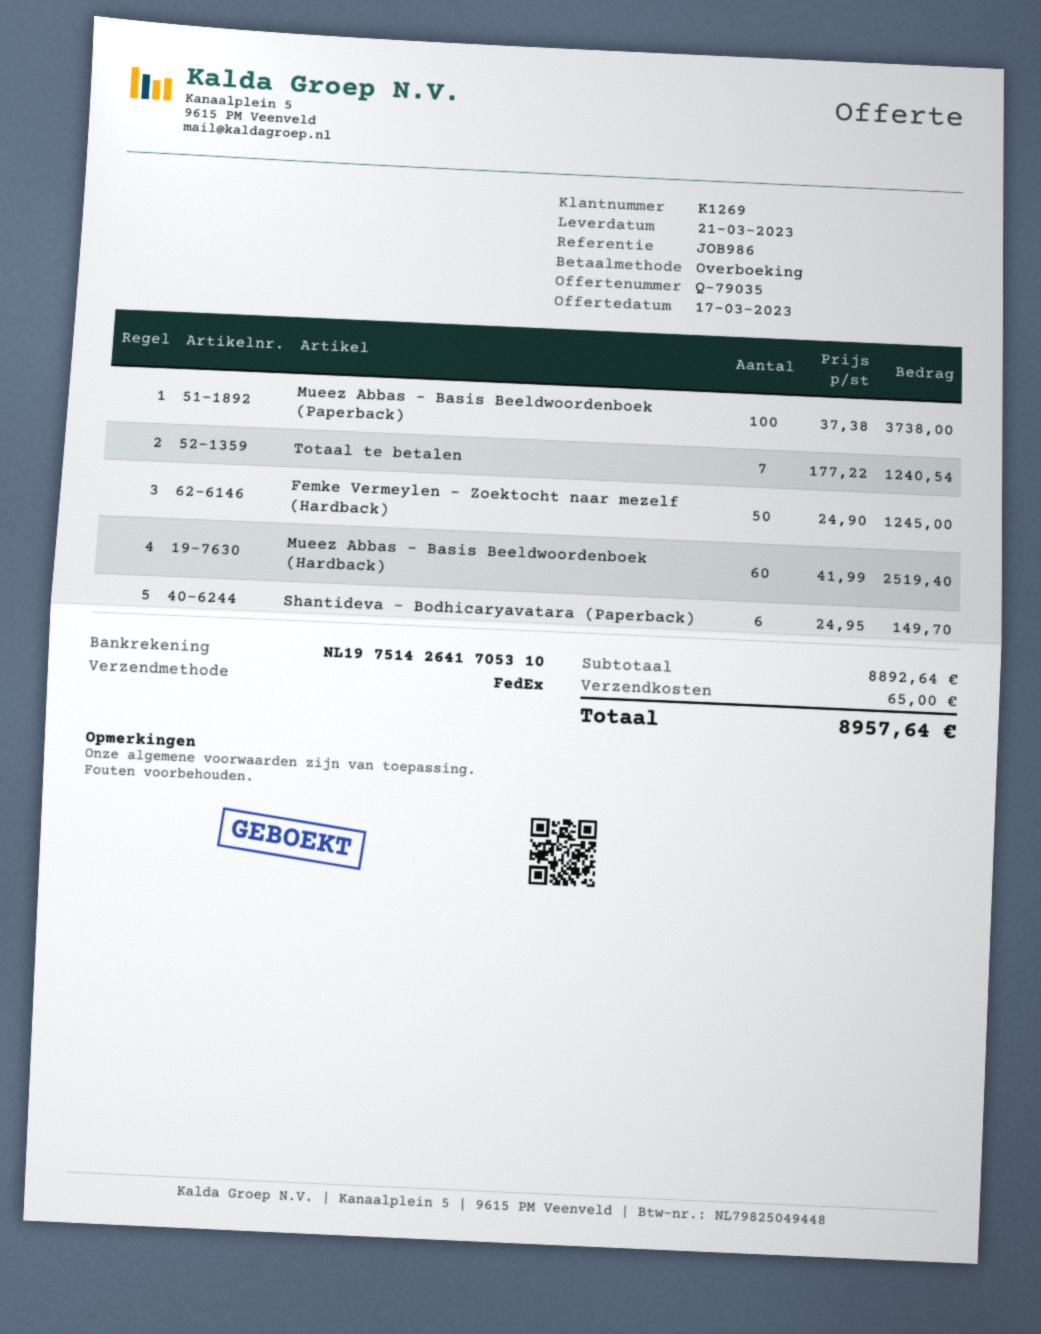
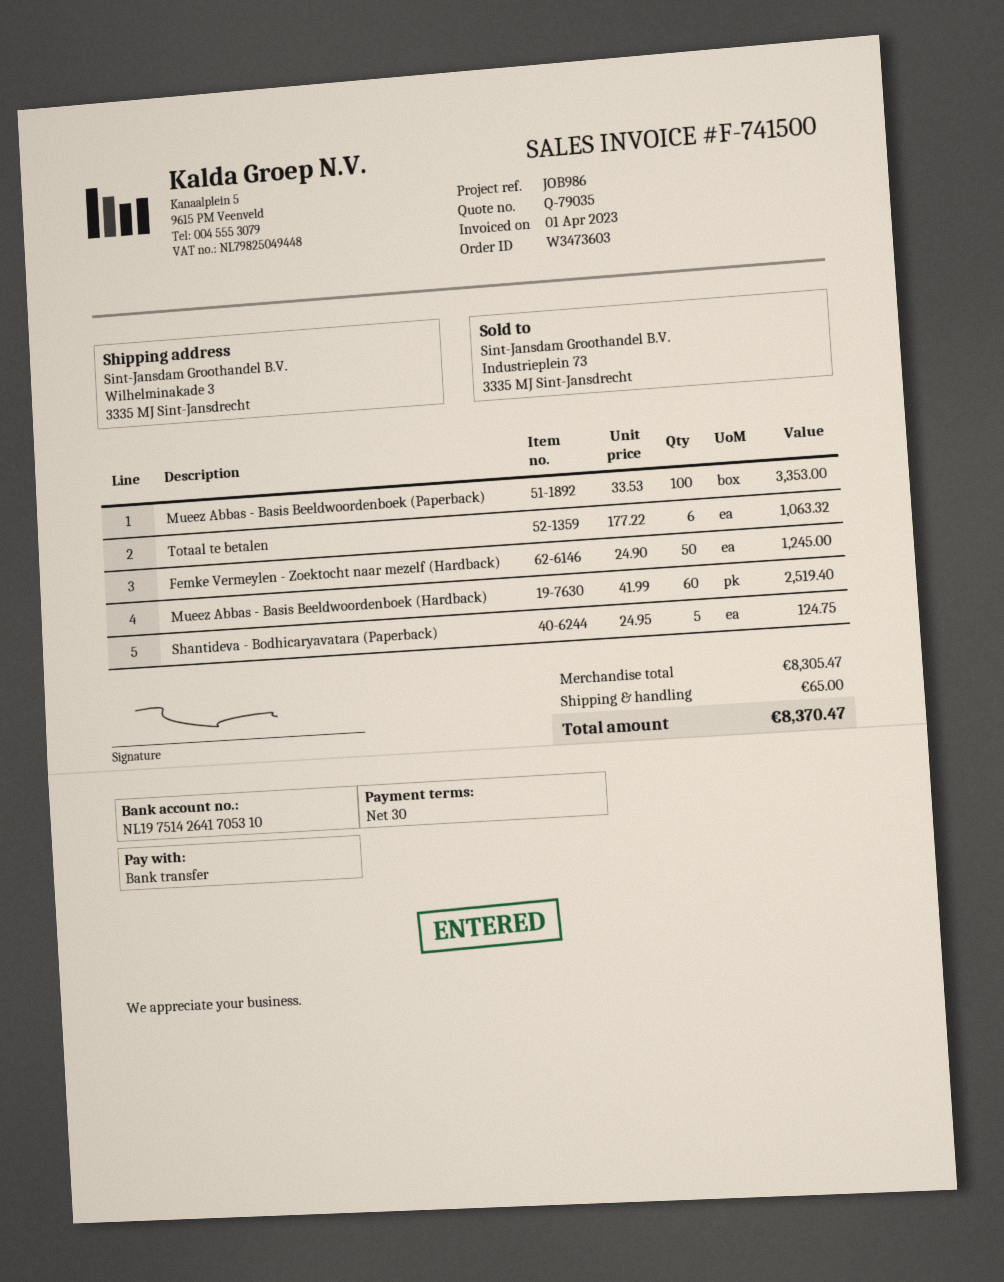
Mueez Abbas - Basis Beeldwoordenboek (Paperback): 100 x 37.38 = 3738.00 -> 100 x 33.53 = 3353.00
Totaal te betalen: 7 x 177.22 = 1240.54 -> 6 x 177.22 = 1063.32
Shantideva - Bodhicaryavatara (Paperback): 6 x 24.95 = 149.70 -> 5 x 24.95 = 124.75
subtotal: 8892.64 -> 8305.47
total: 8957.64 -> 8370.47

